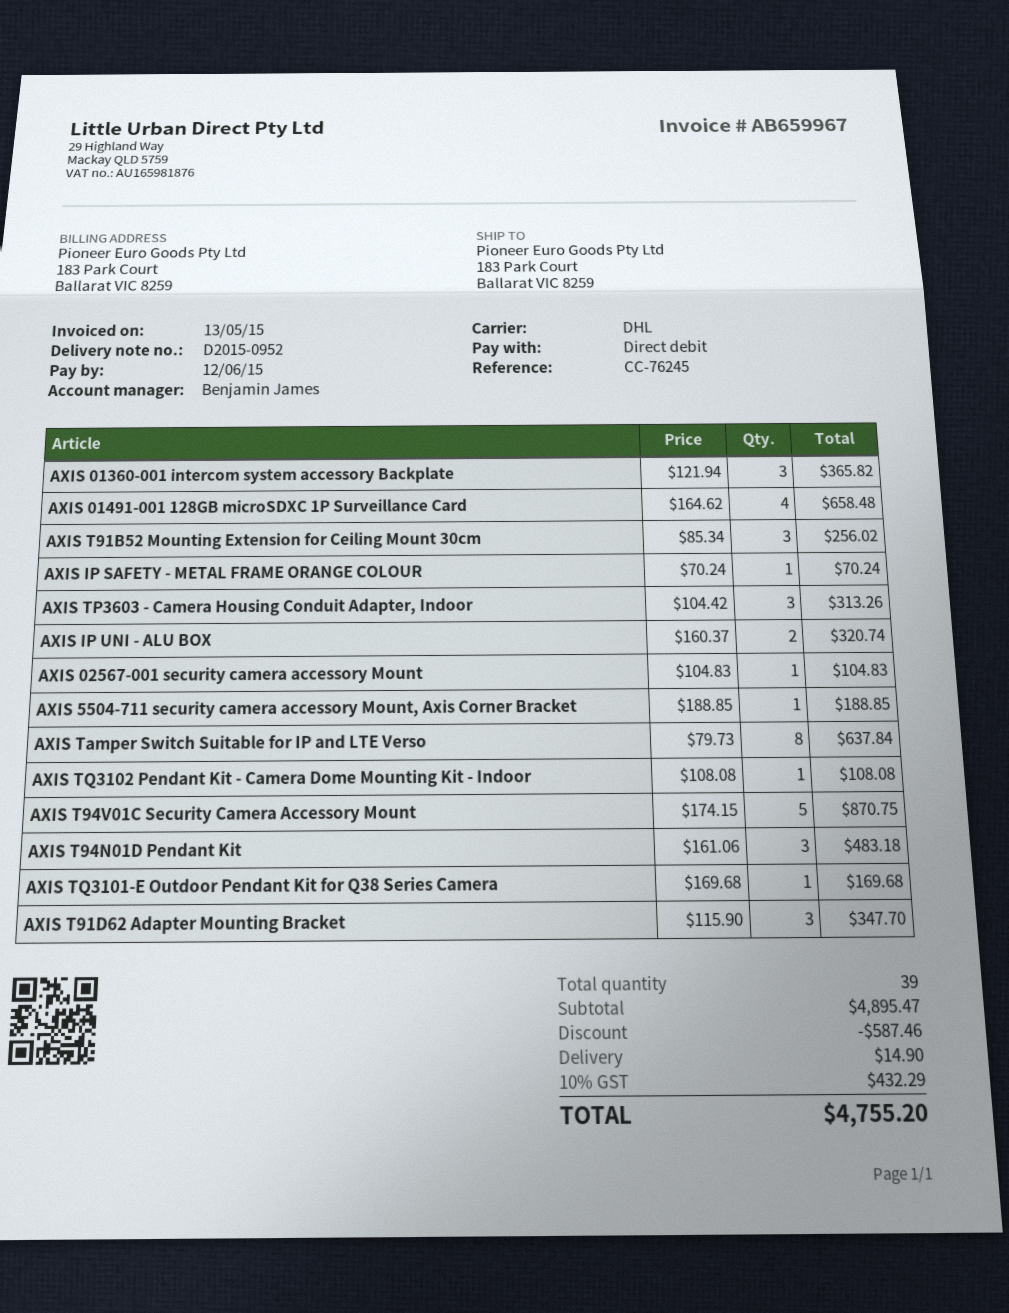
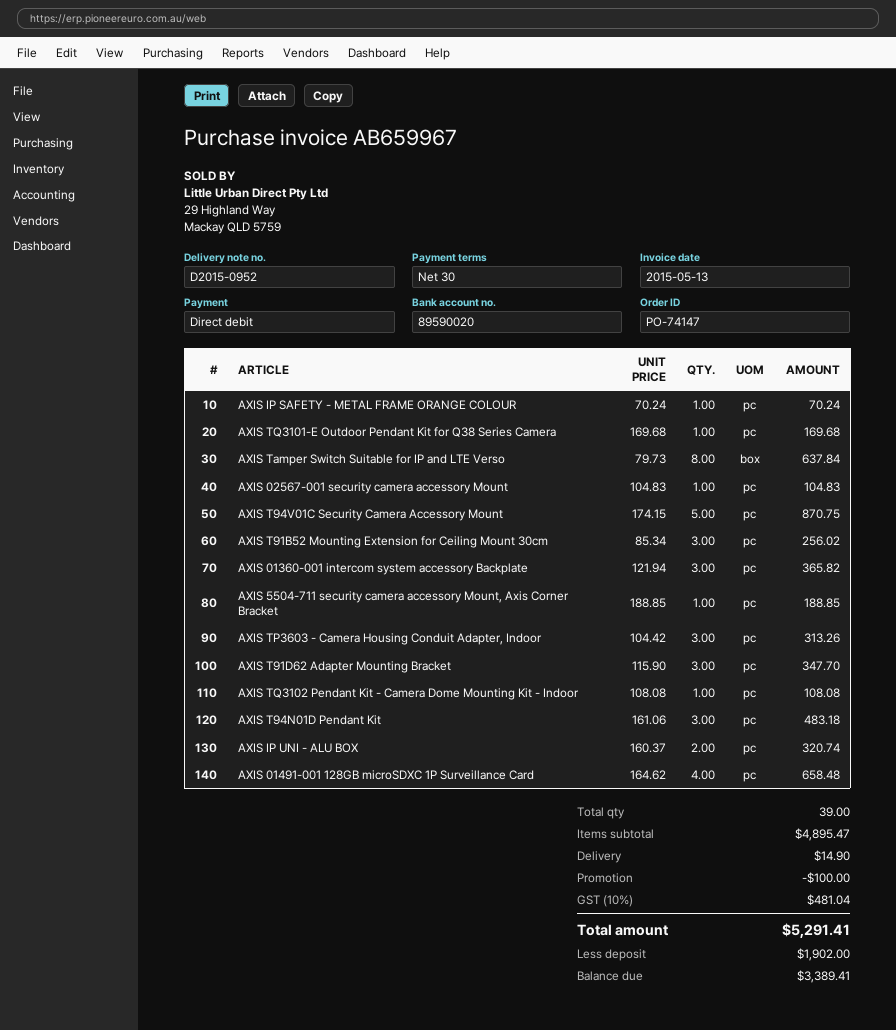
discount: 587.46 -> 100.00
tax: 10% = 432.29 -> 10% = 481.04
total: 4755.20 -> 5291.41

